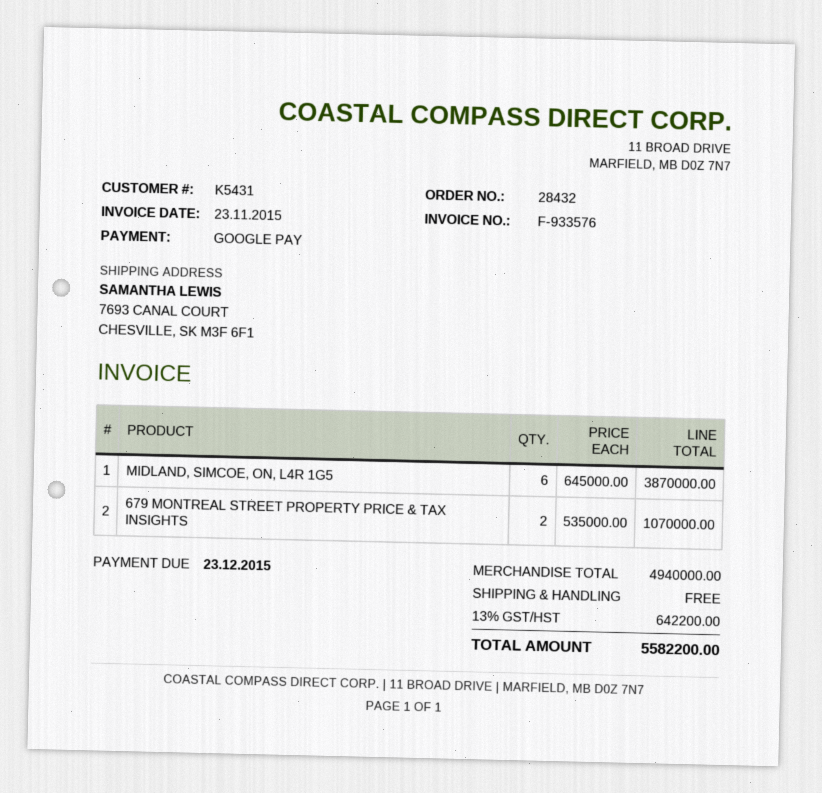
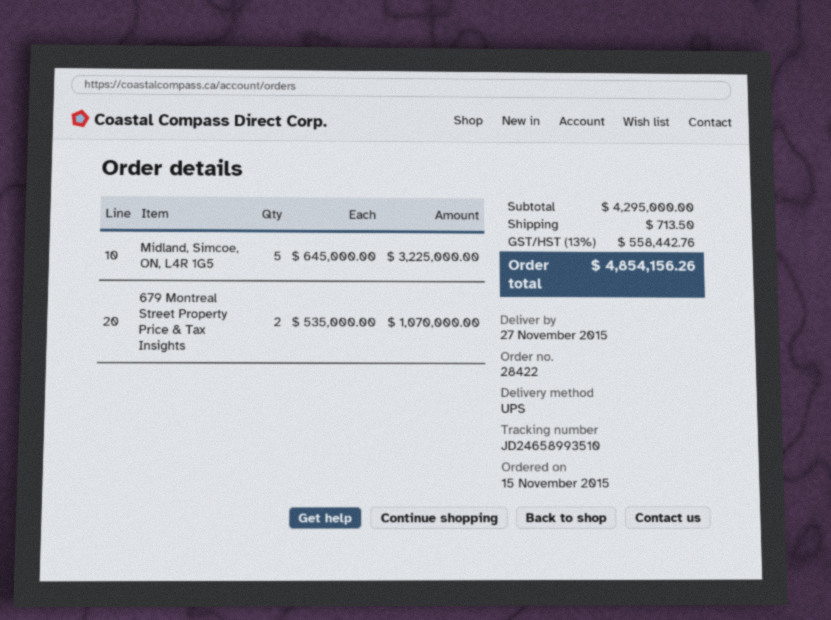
order number: 28432 -> 28422
MIDLAND, SIMCOE, ON, L4R 1G5: 6 x 645000.00 = 3870000.00 -> 5 x 645000.00 = 3225000.00
subtotal: 4940000.00 -> 4295000.00
shipping: 0.00 -> 713.50
tax: 13% = 642200.00 -> 13% = 558442.76
total: 5582200.00 -> 4854156.26

